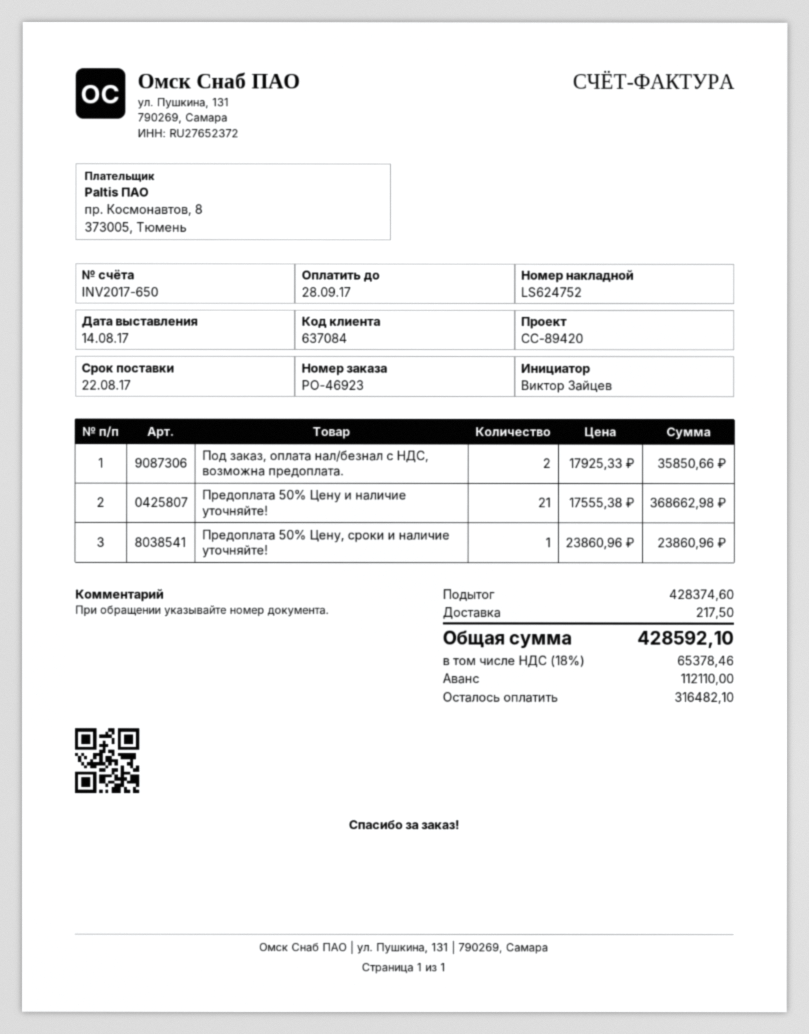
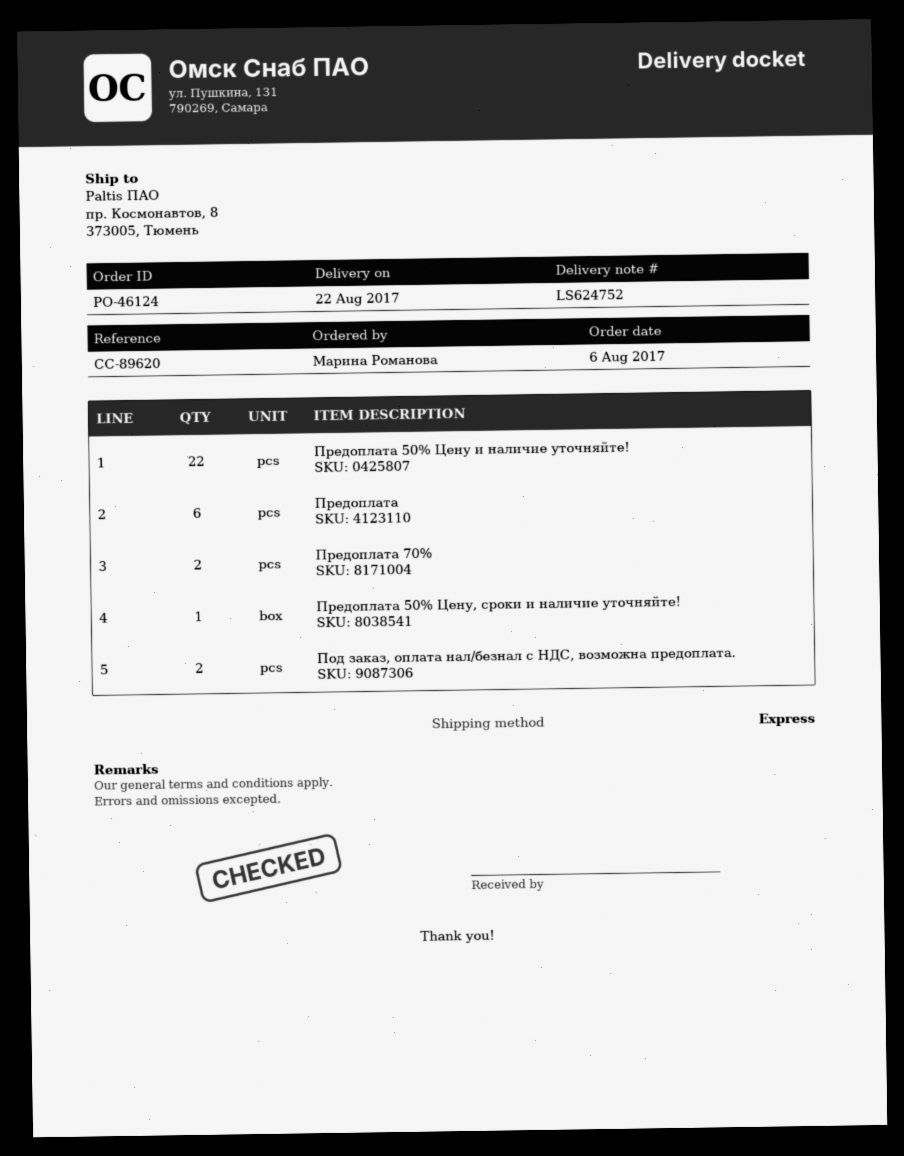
order number: PO-46923 -> PO-46124
reference: CC-89420 -> CC-89620
ordered by: Виктор Зайцев -> Марина Романова
Предоплата 50% Цену и наличие уточняйте!: 21 -> 22
Предоплата: none -> 6
Предоплата 70%: none -> 2

